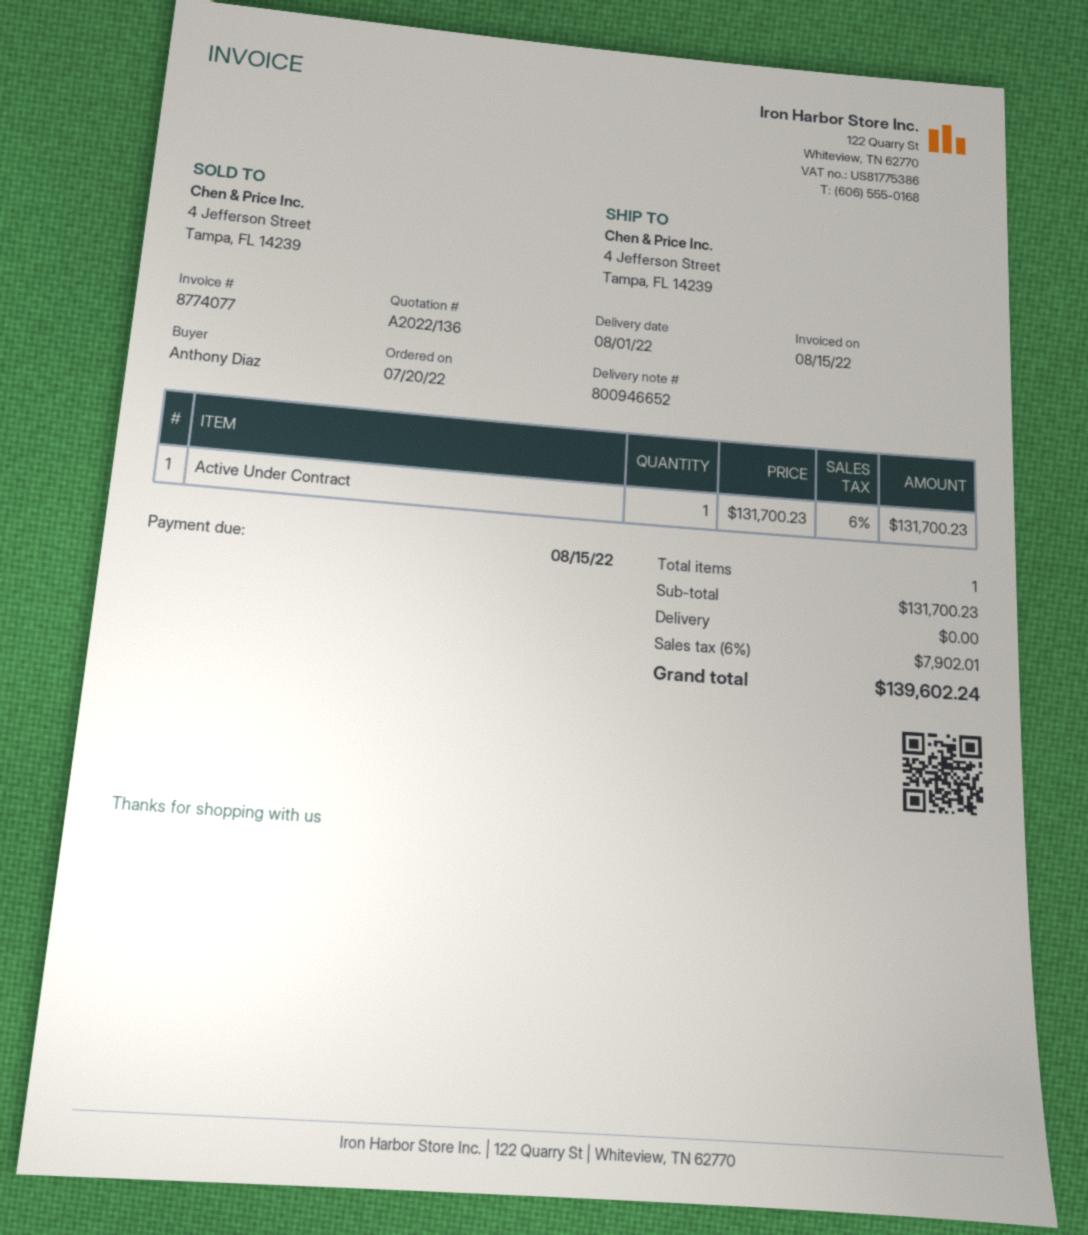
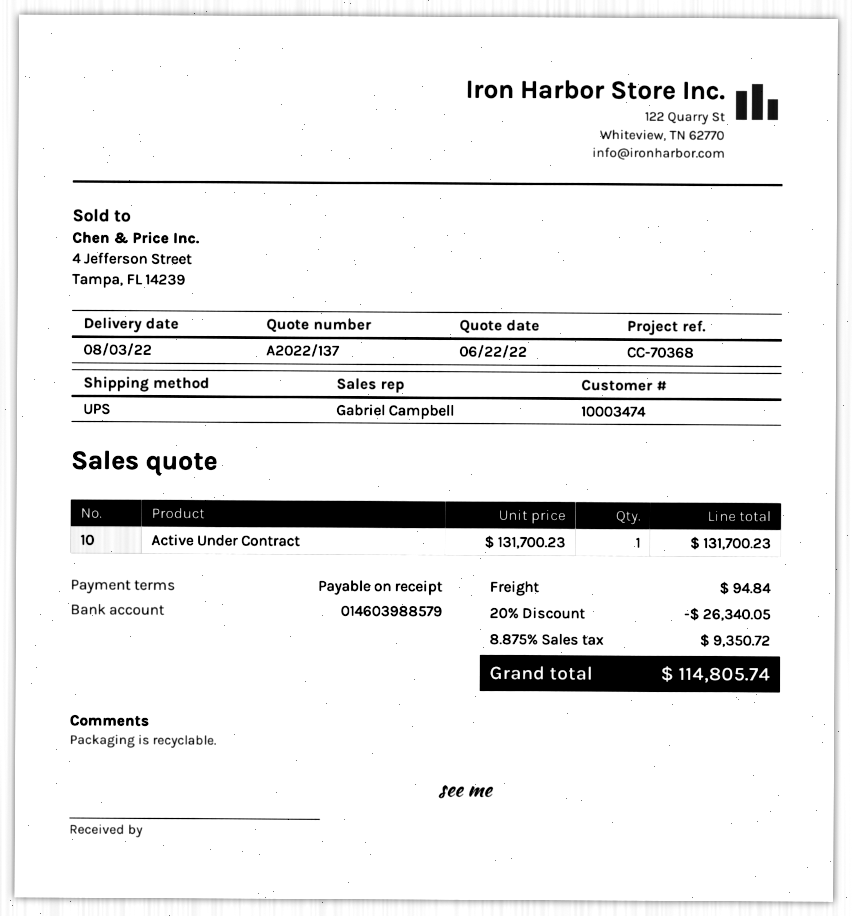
quote number: A2022/136 -> A2022/137
delivery date: 2022-08-01 -> 2022-08-03
discount: none -> 20% = 26340.05
shipping: 0.00 -> 94.84
tax: 6% = 7902.01 -> 8.875% = 9350.72
total: 139602.24 -> 114805.74

